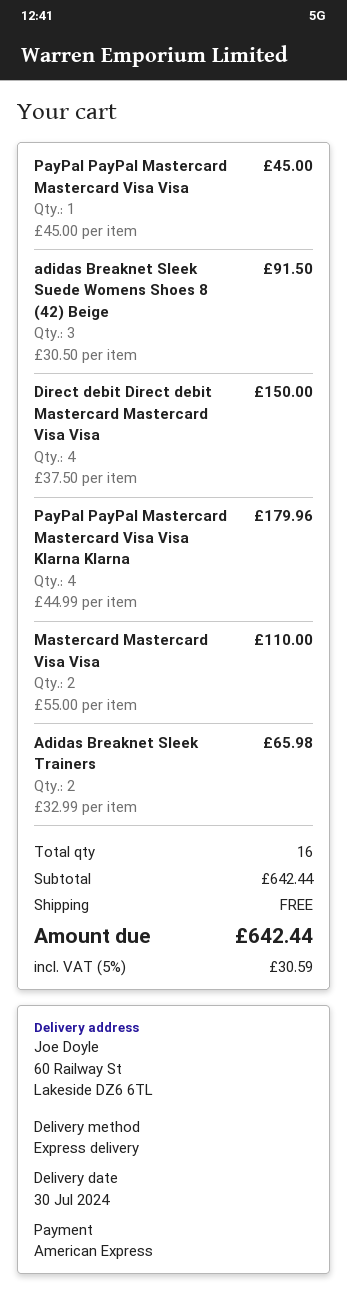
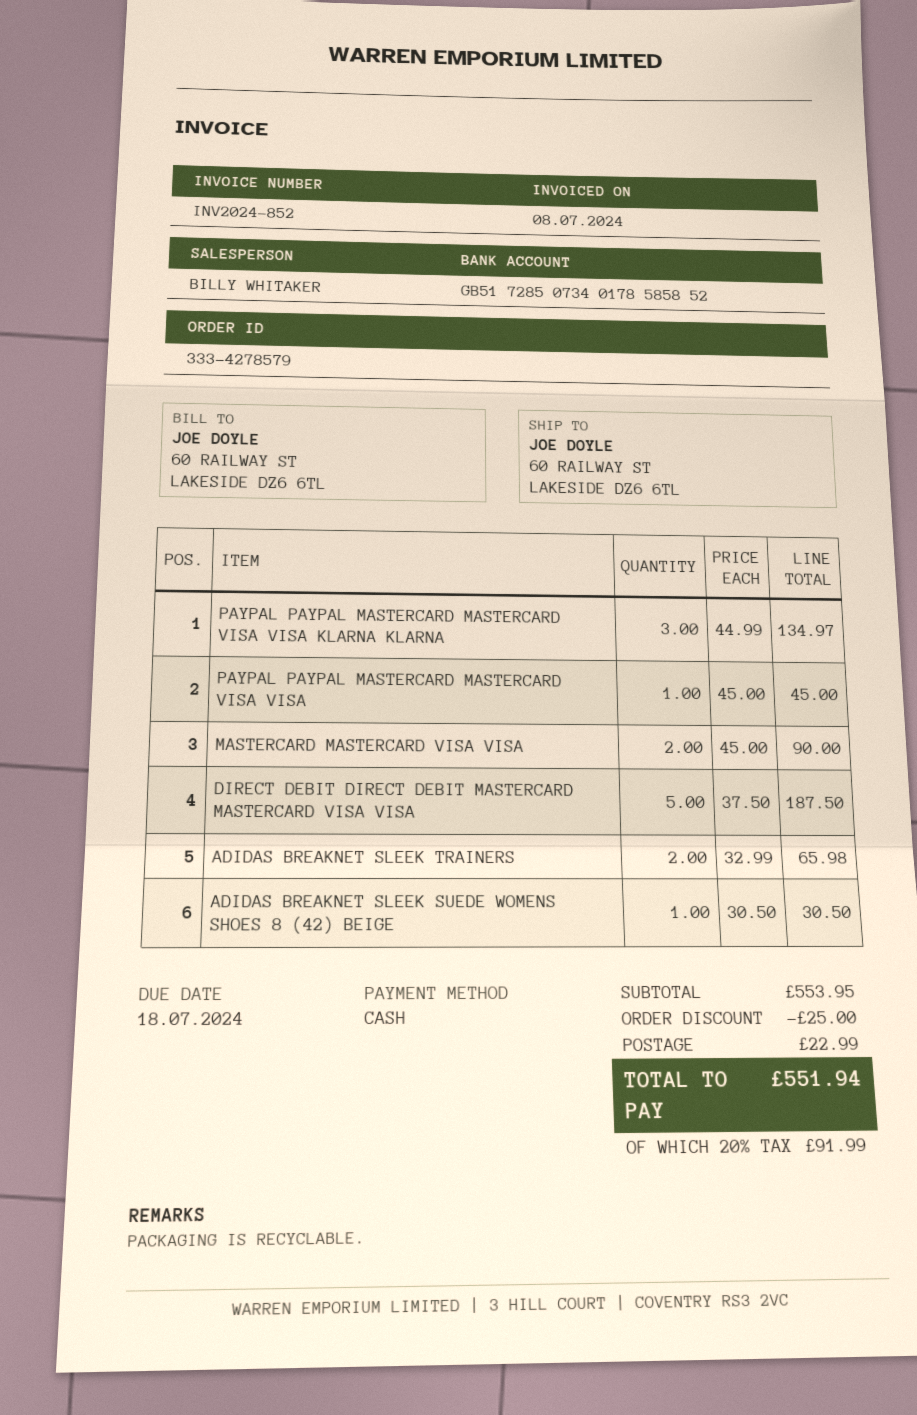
payment method: American Express -> cash
adidas Breaknet Sleek Suede Womens Shoes 8 (42) Beige: 3 x 30.50 = 91.50 -> 1 x 30.50 = 30.50
Direct debit Direct debit Mastercard Mastercard Visa Visa: 4 x 37.50 = 150.00 -> 5 x 37.50 = 187.50
PayPal PayPal Mastercard Mastercard Visa Visa Klarna Klarna: 4 x 44.99 = 179.96 -> 3 x 44.99 = 134.97
Mastercard Mastercard Visa Visa: 2 x 55.00 = 110.00 -> 2 x 45.00 = 90.00
subtotal: 642.44 -> 553.95
discount: none -> 25.00
shipping: 0.00 -> 22.99
tax: 5% = 30.59 -> 20% = 91.99
total: 642.44 -> 551.94

